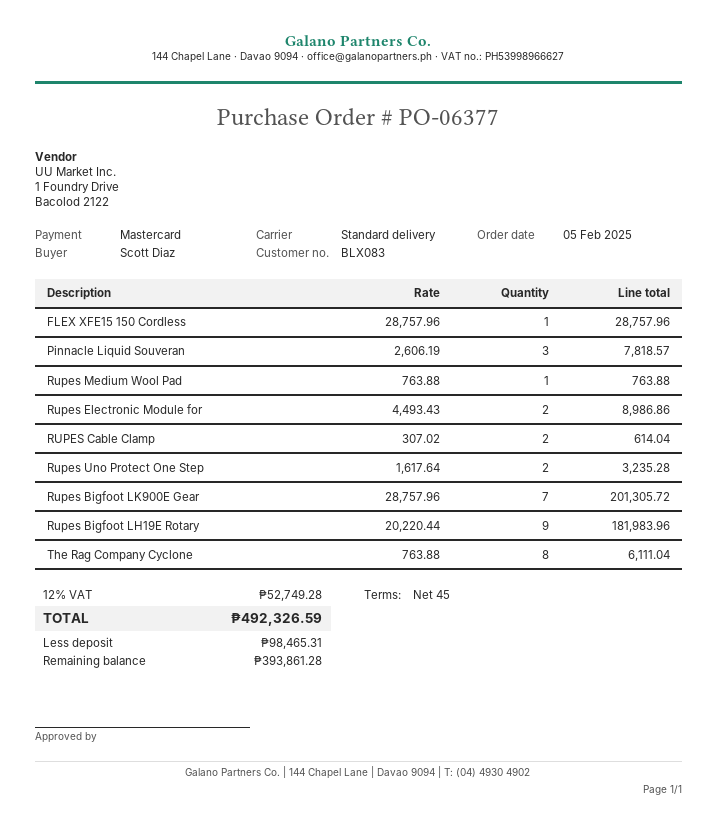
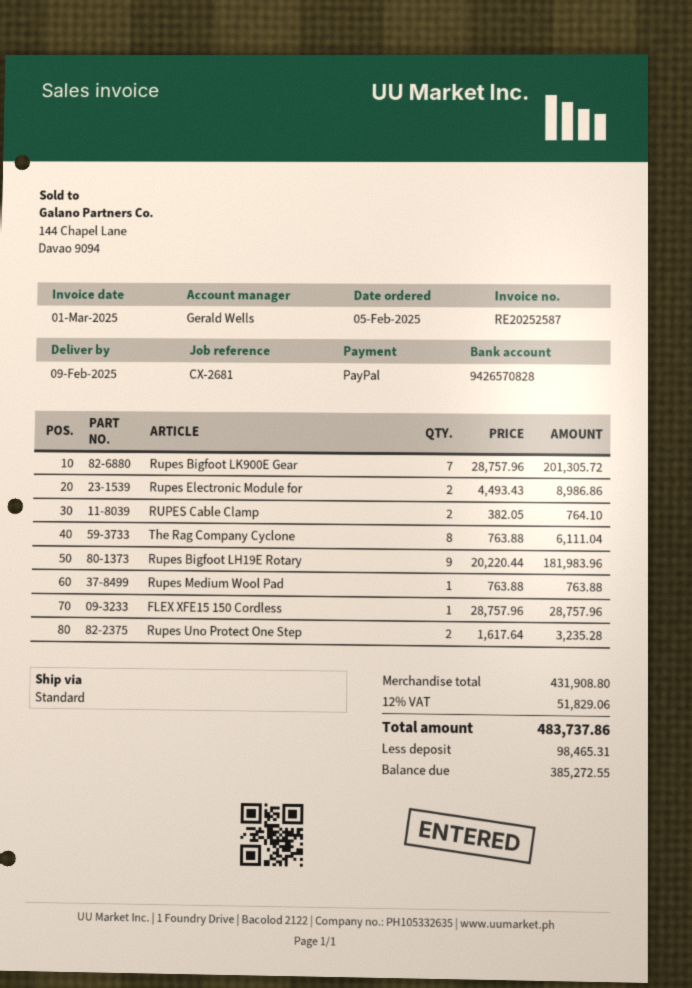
payment method: Mastercard -> PayPal
Pinnacle Liquid Souveran: 3 x 2606.19 = 7818.57 -> none
RUPES Cable Clamp: 2 x 307.02 = 614.04 -> 2 x 382.05 = 764.10
tax: 12% = 52749.28 -> 12% = 51829.06
total: 492326.59 -> 483737.86
balance: 393861.28 -> 385272.55

